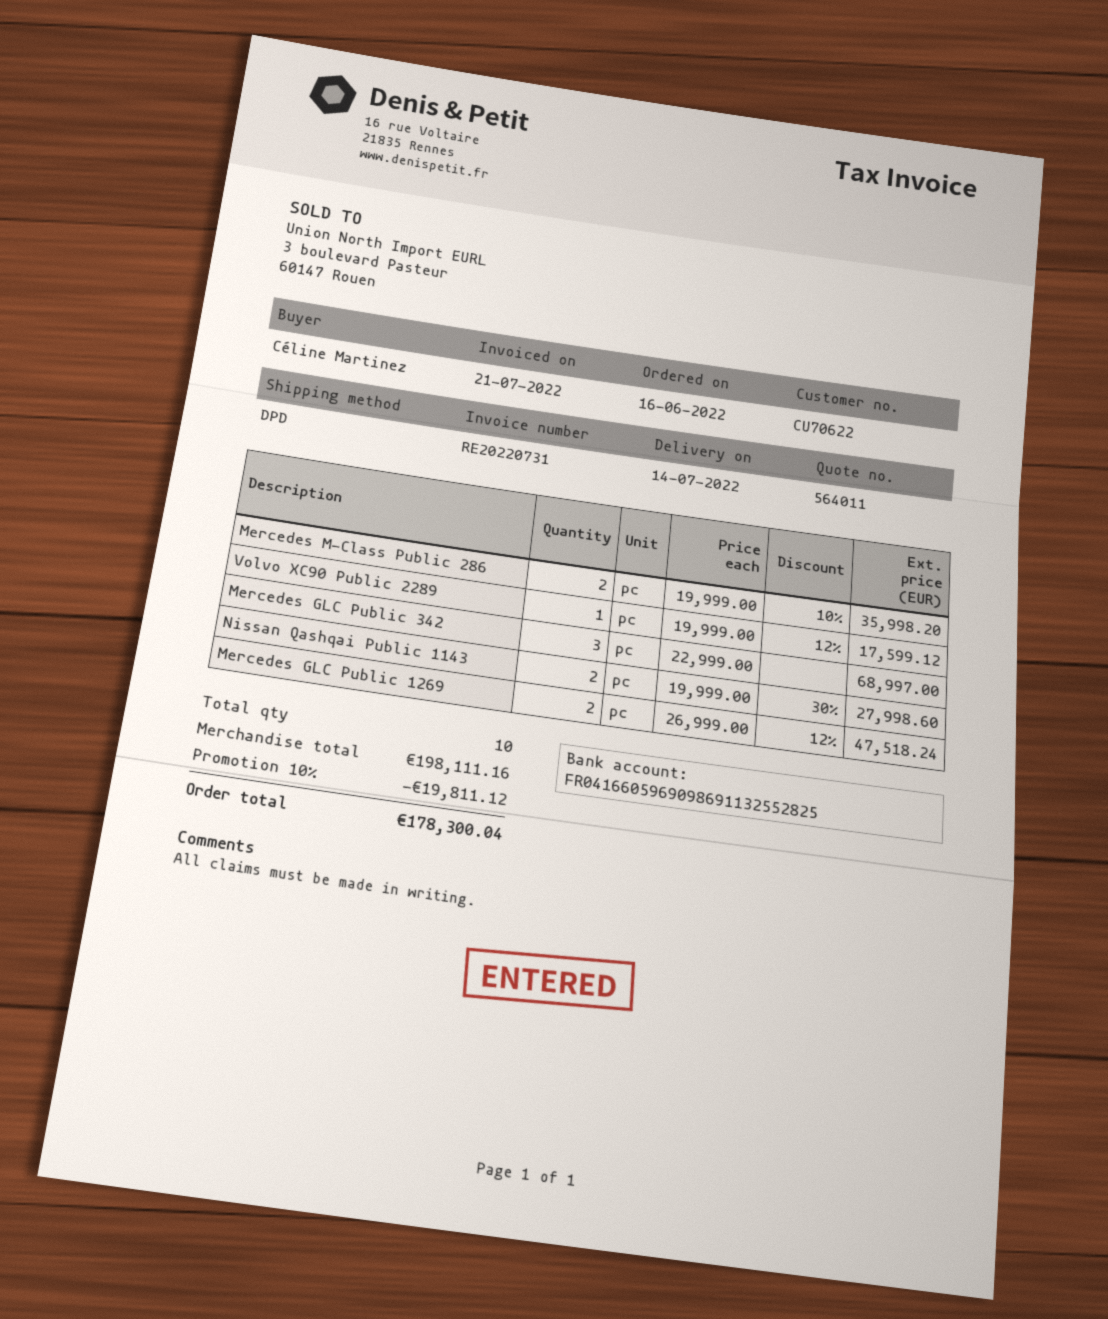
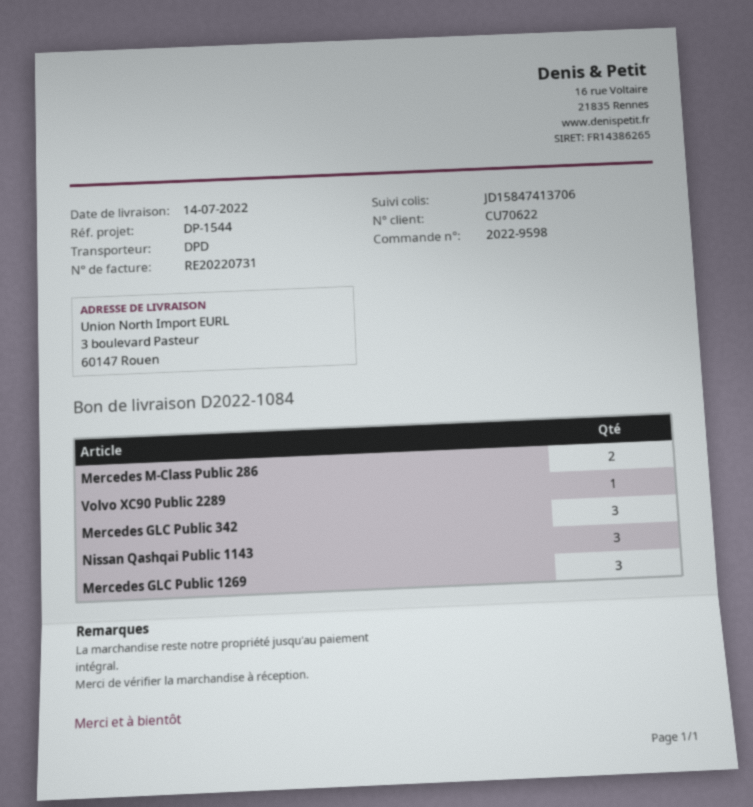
Nissan Qashqai Public 1143: 2 -> 3
Mercedes GLC Public 1269: 2 -> 3

